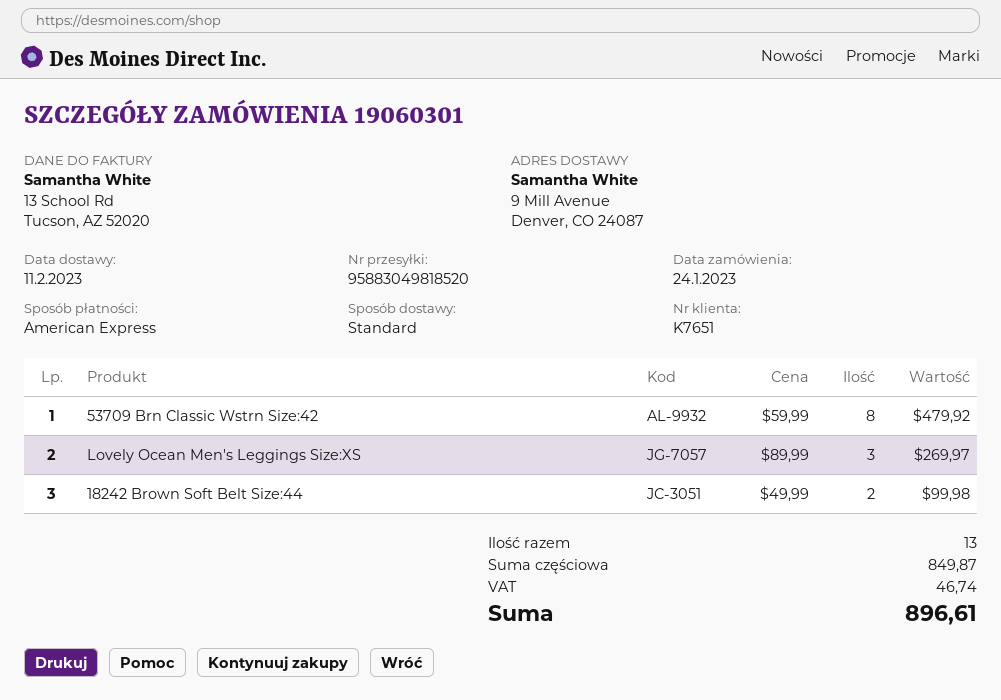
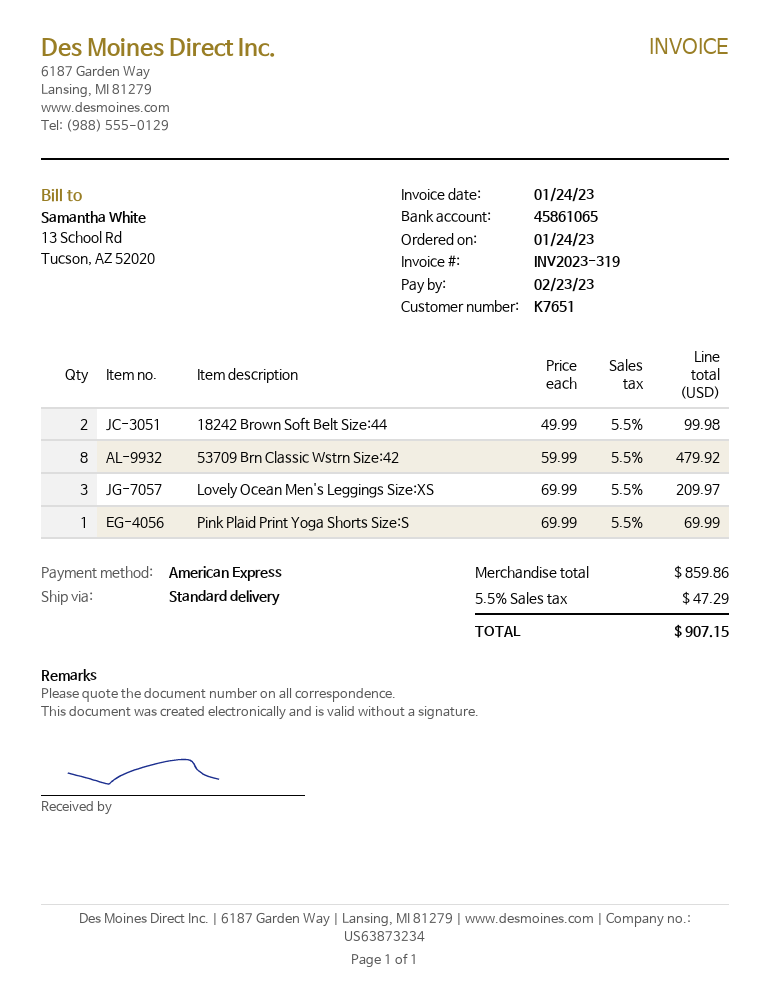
Lovely Ocean Men's Leggings Size:XS: 3 x 89.99 = 269.97 -> 3 x 69.99 = 209.97
Pink Plaid Print Yoga Shorts Size:S: none -> 1 x 69.99 = 69.99
subtotal: 849.87 -> 859.86
tax: 46.74 -> 47.29
total: 896.61 -> 907.15

